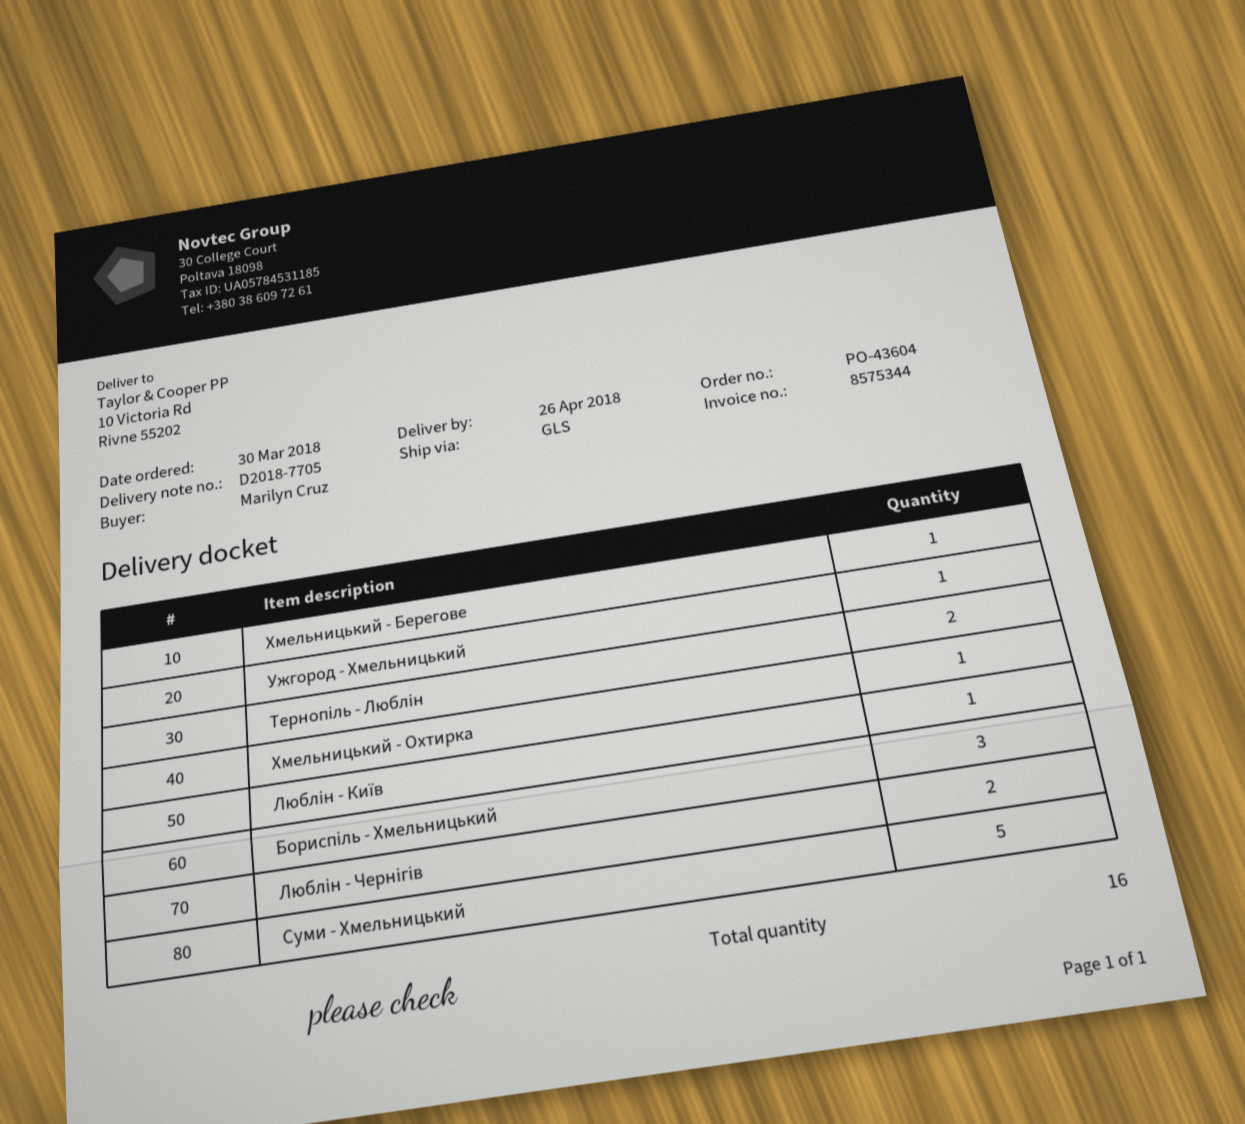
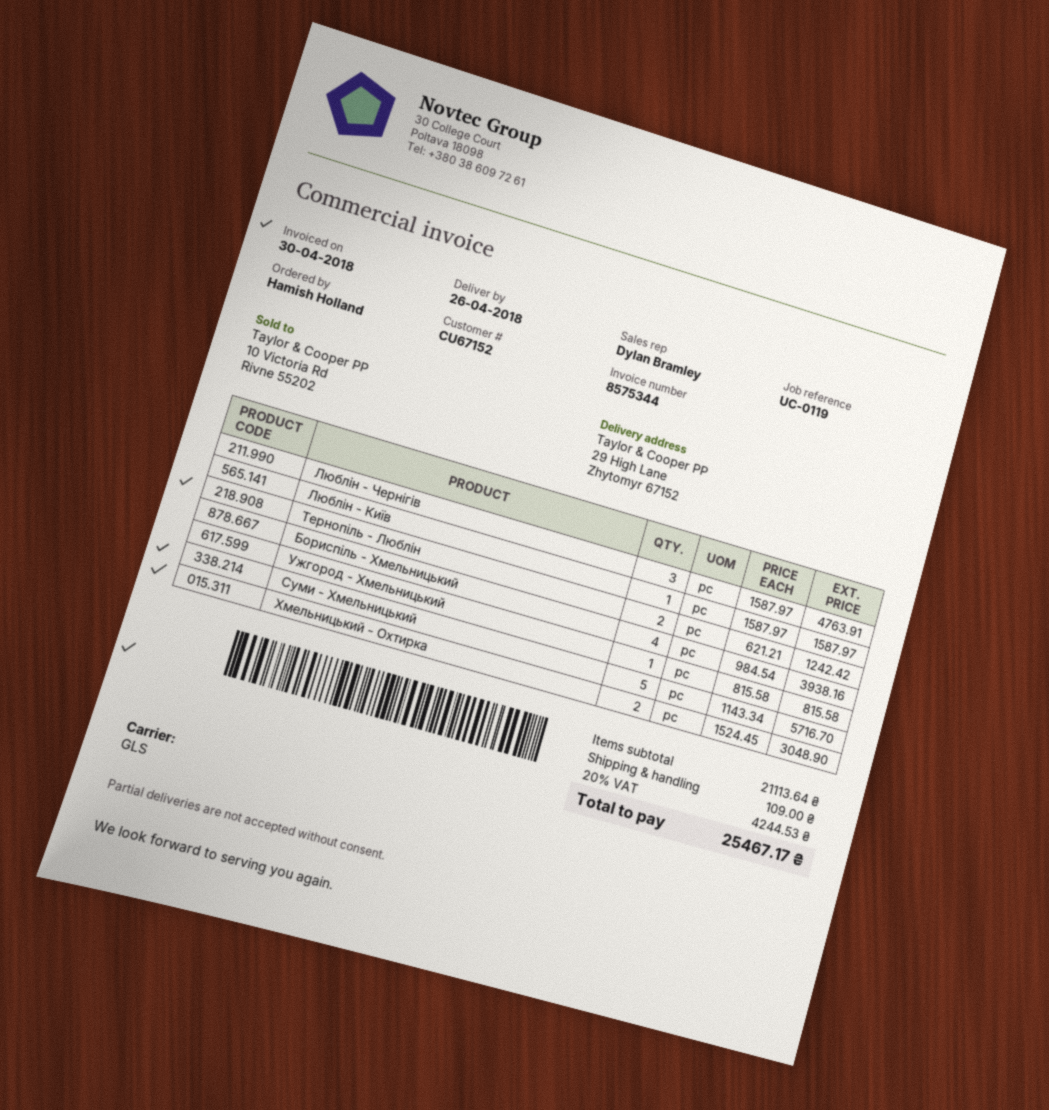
ordered by: Marilyn Cruz -> Hamish Holland
ship to: 10 Victoria Rd, Rivne 55202 -> 29 High Lane, Zhytomyr 67152
Хмельницький - Берегове: 1 -> none
Хмельницький - Охтирка: 1 -> 2
Бориспіль - Хмельницький: 3 -> 4
Люблін - Чернігів: 2 -> 3

